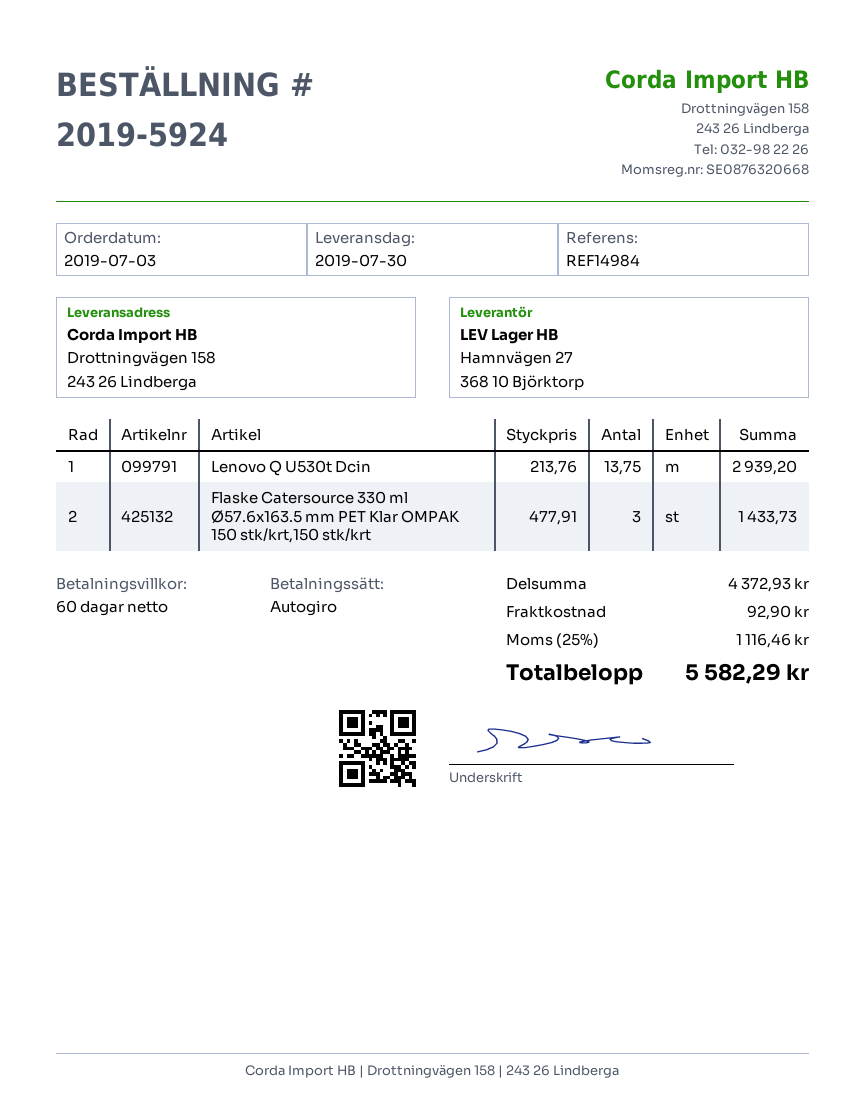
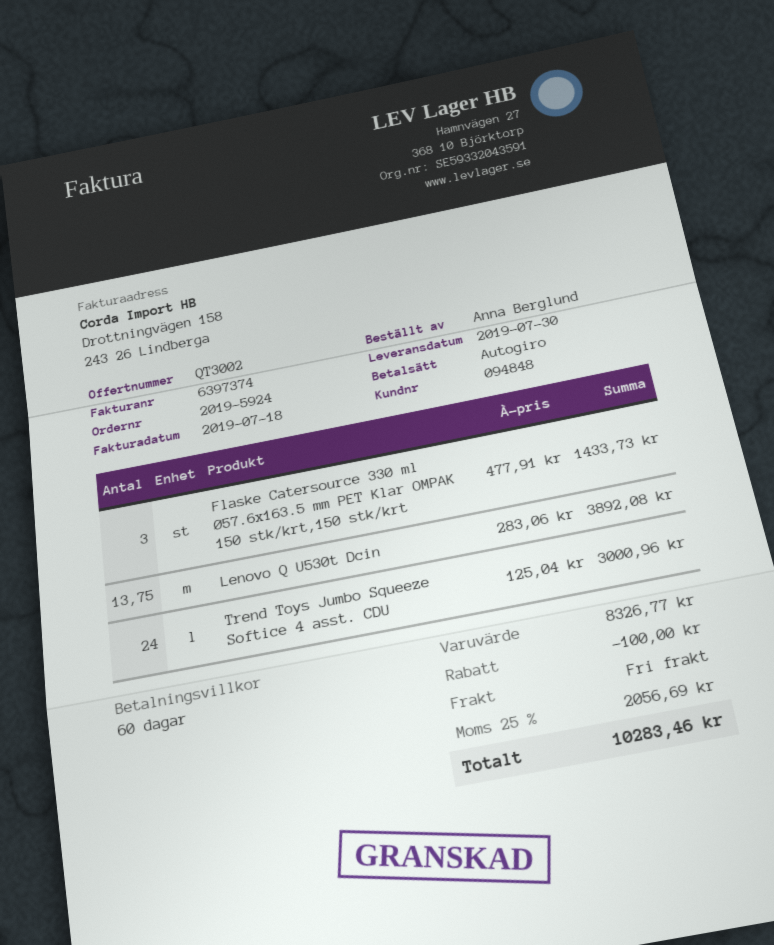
Lenovo Q U530t Dcin: 13.75 x 213.76 = 2939.20 -> 13.75 x 283.06 = 3892.08
Trend Toys Jumbo Squeeze Softice 4 asst. CDU: none -> 24 x 125.04 = 3000.96
subtotal: 4372.93 -> 8326.77
discount: none -> 100.00
shipping: 92.90 -> 0.00
tax: 25% = 1116.46 -> 25% = 2056.69
total: 5582.29 -> 10283.46

